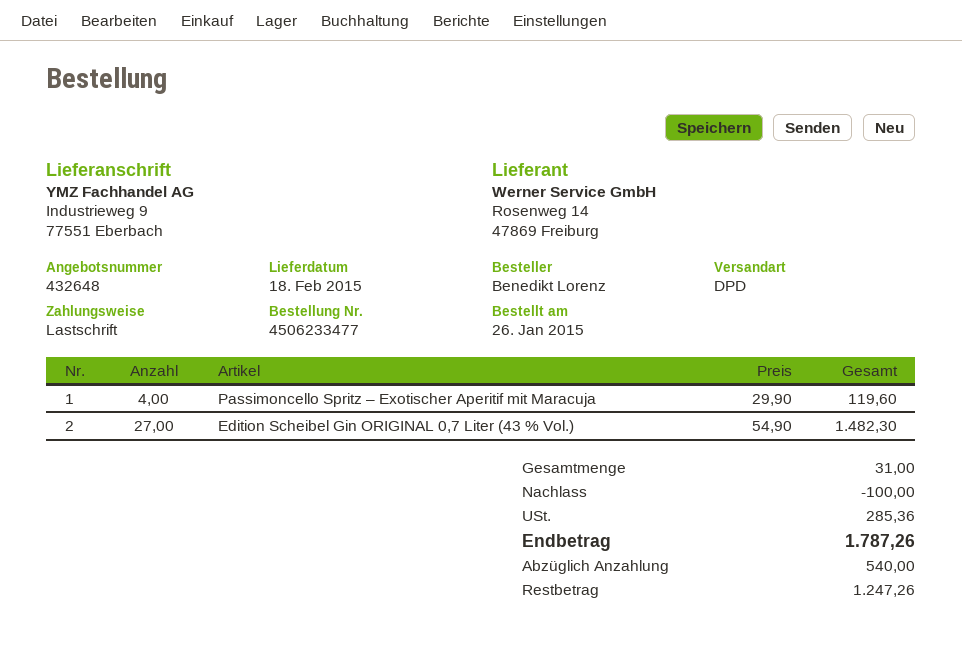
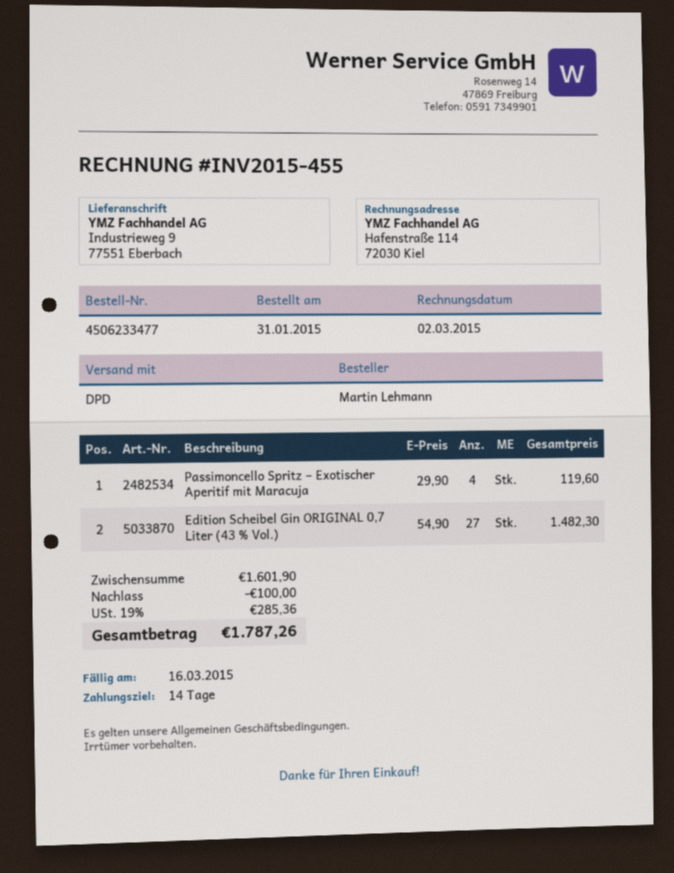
order date: 2015-01-26 -> 2015-01-31
ordered by: Benedikt Lorenz -> Martin Lehmann

